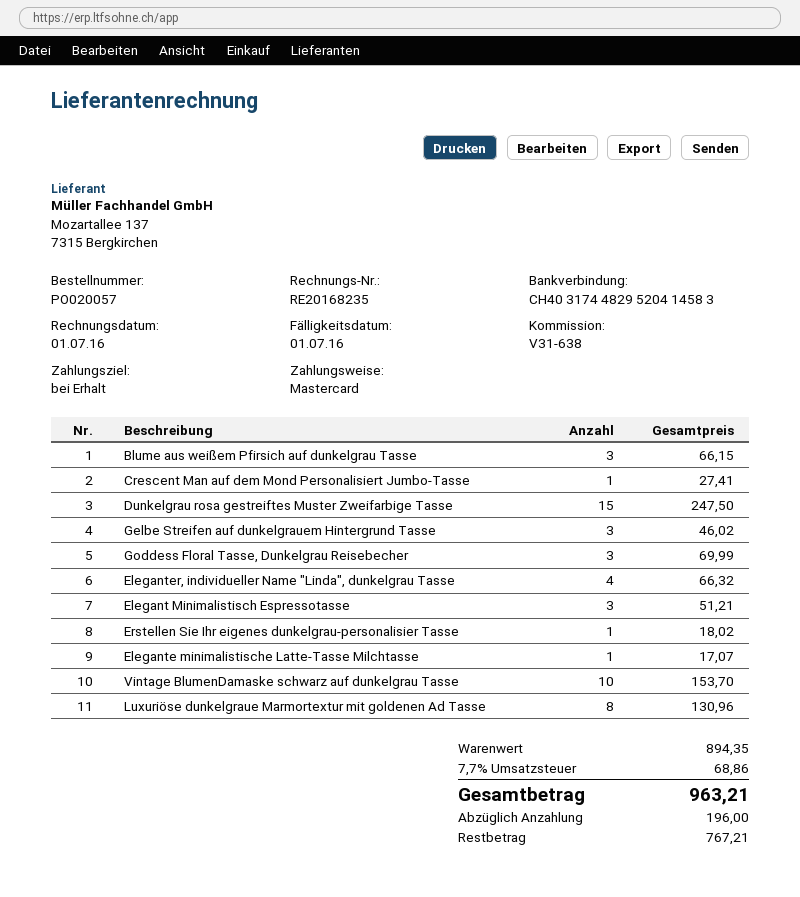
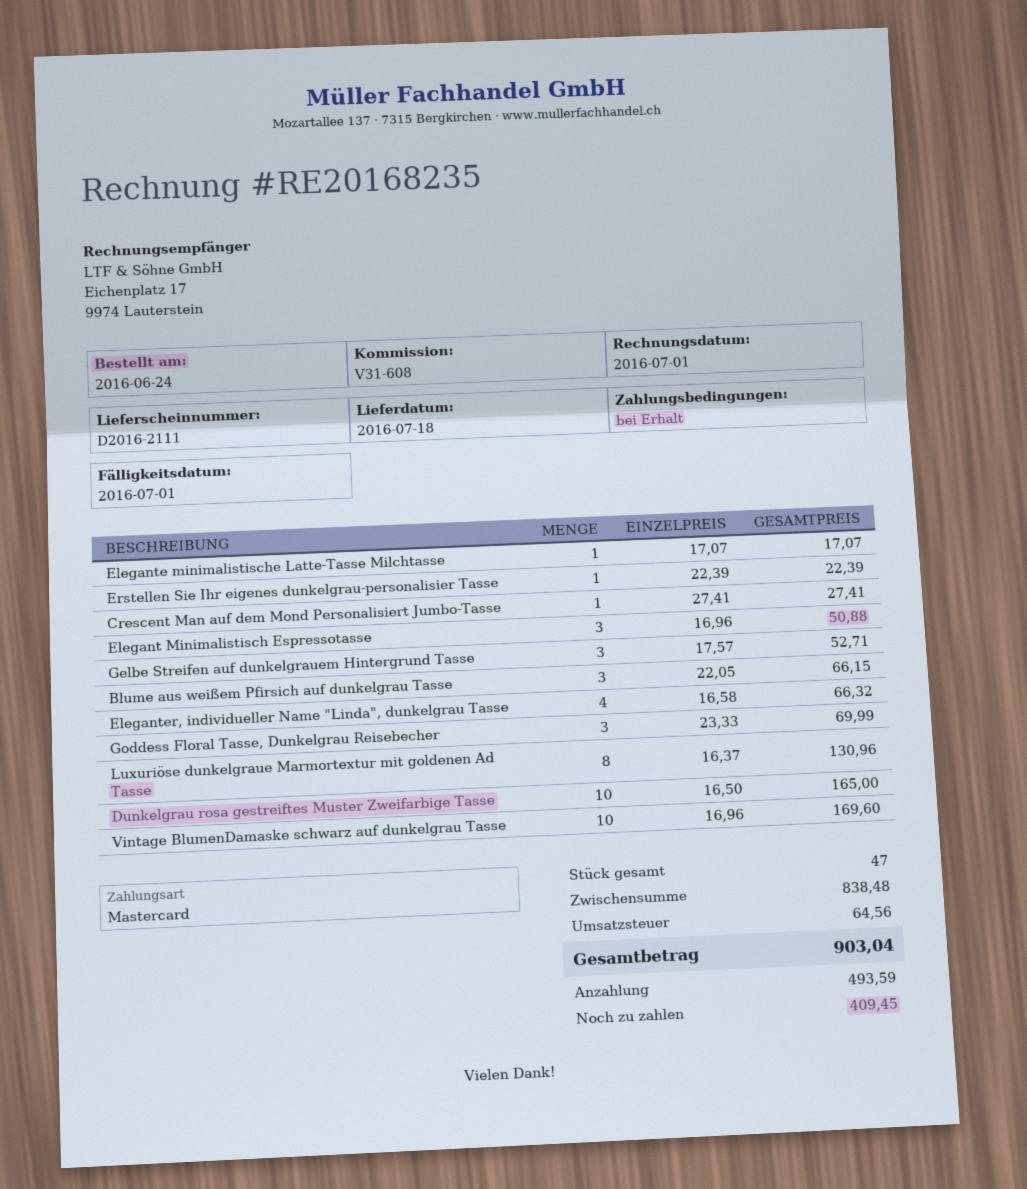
reference: V31-638 -> V31-608
Dunkelgrau rosa gestreiftes Muster Zweifarbige Tasse: 15 for 247.50 -> 10 for 165.00
Gelbe Streifen auf dunkelgrauem Hintergrund Tasse: 3 for 46.02 -> 3 for 52.71
Elegant Minimalistisch Espressotasse: 3 for 51.21 -> 3 for 50.88
Erstellen Sie Ihr eigenes dunkelgrau-personalisier Tasse: 1 for 18.02 -> 1 for 22.39
Vintage BlumenDamaske schwarz auf dunkelgrau Tasse: 10 for 153.70 -> 10 for 169.60
subtotal: 894.35 -> 838.48
tax: 68.86 -> 64.56
total: 963.21 -> 903.04
deposit: 196.00 -> 493.59
balance: 767.21 -> 409.45

